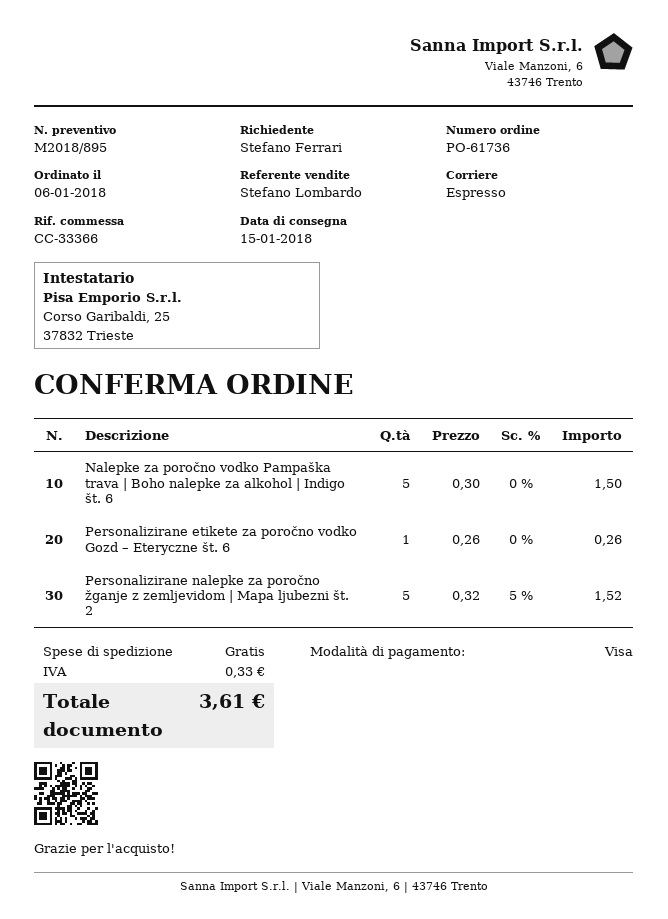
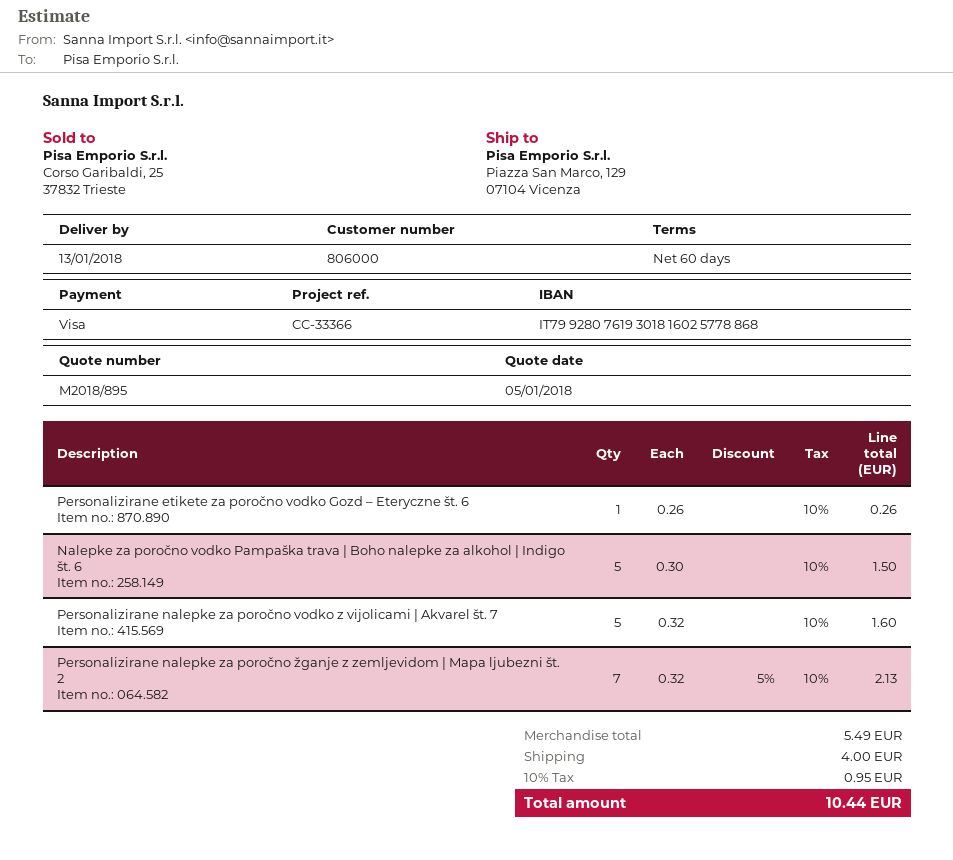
delivery date: 2018-01-15 -> 2018-01-13
Personalizirane nalepke za poročno žganje z zemljevidom | Mapa ljubezni št. 2: 5 x 0.32 - 5% = 1.52 -> 7 x 0.32 - 5% = 2.13
Personalizirane nalepke za poročno vodko z vijolicami | Akvarel št. 7: none -> 5 x 0.32 = 1.60
shipping: 0.00 -> 4.00
tax: 0.33 -> 0.95
total: 3.61 -> 10.44

